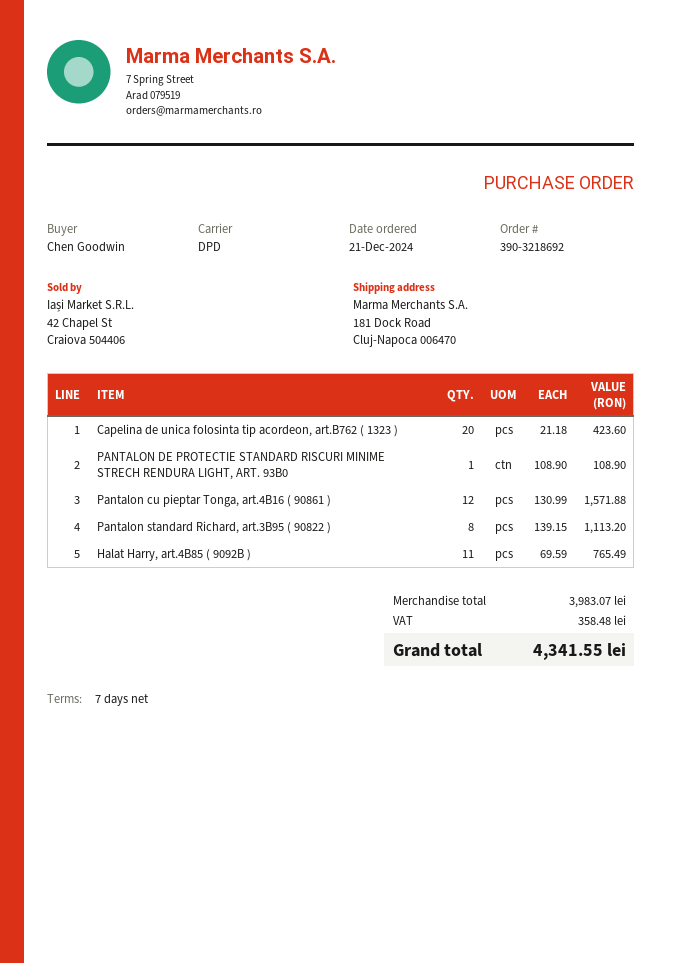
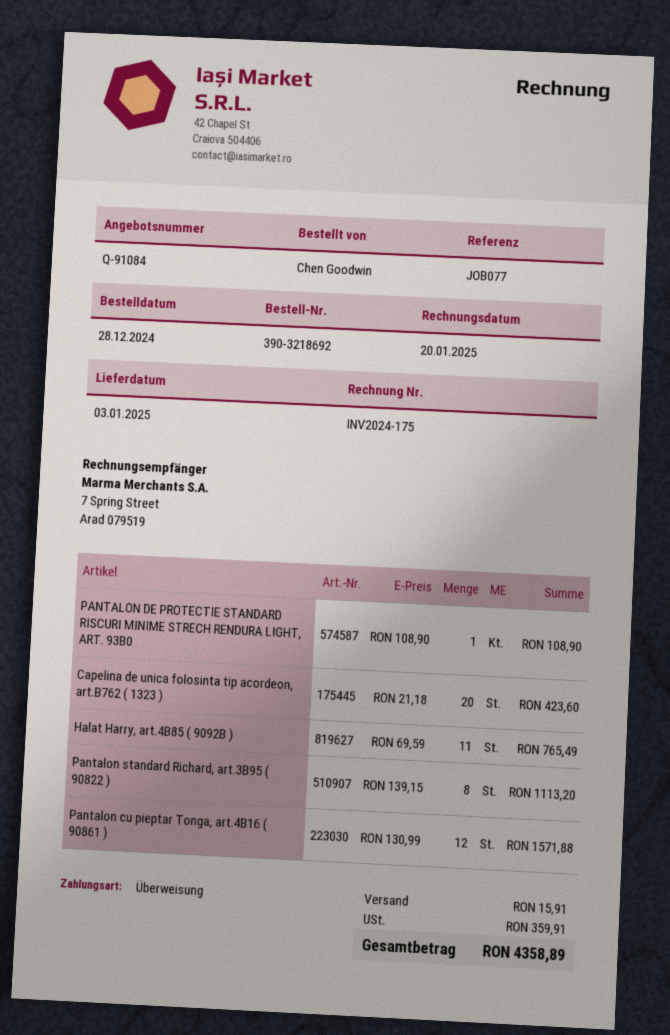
order date: 2024-12-21 -> 2024-12-28
shipping: none -> 15.91
tax: 358.48 -> 359.91
total: 4341.55 -> 4358.89

